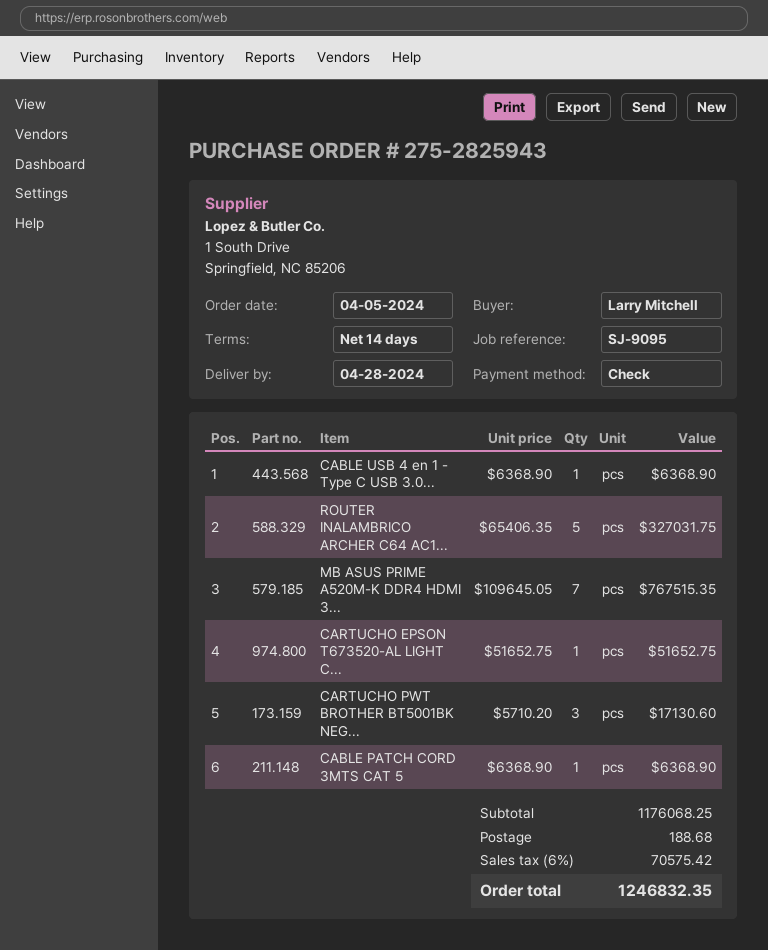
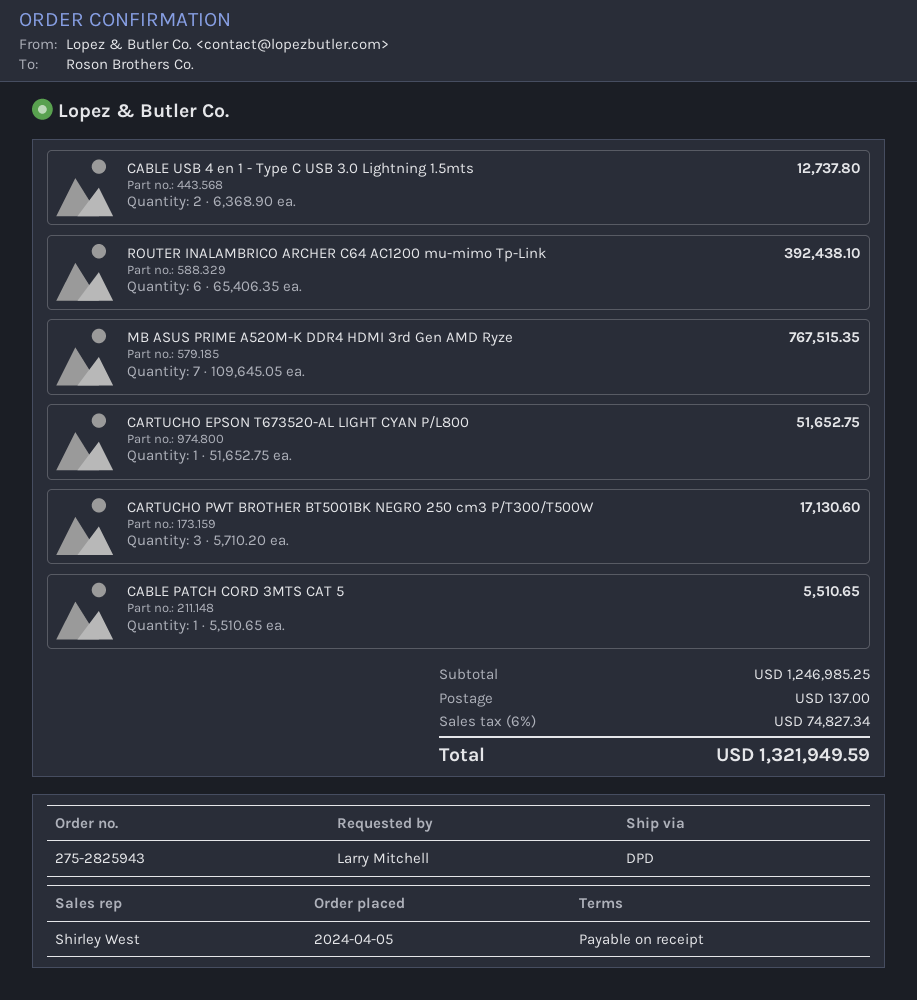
payment terms: 14 days -> on receipt
CABLE USB 4 en 1 - Type C USB 3.0...: 1 x 6368.90 = 6368.90 -> 2 x 6368.90 = 12737.80
ROUTER INALAMBRICO ARCHER C64 AC1...: 5 x 65406.35 = 327031.75 -> 6 x 65406.35 = 392438.10
CABLE PATCH CORD 3MTS CAT 5: 1 x 6368.90 = 6368.90 -> 1 x 5510.65 = 5510.65
subtotal: 1176068.25 -> 1246985.25
shipping: 188.68 -> 137.00
tax: 6% = 70575.42 -> 6% = 74827.34
total: 1246832.35 -> 1321949.59

